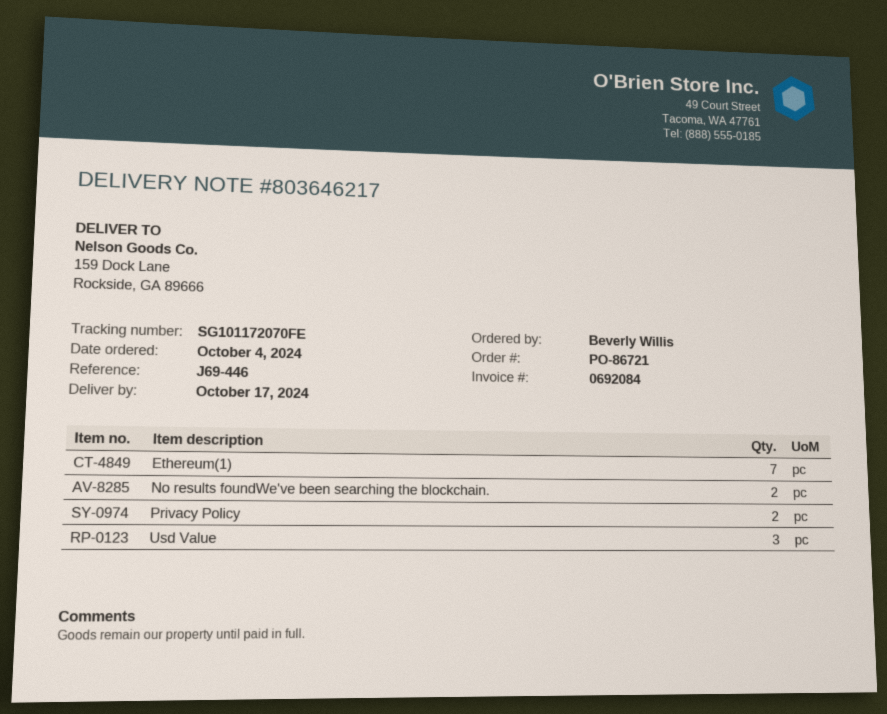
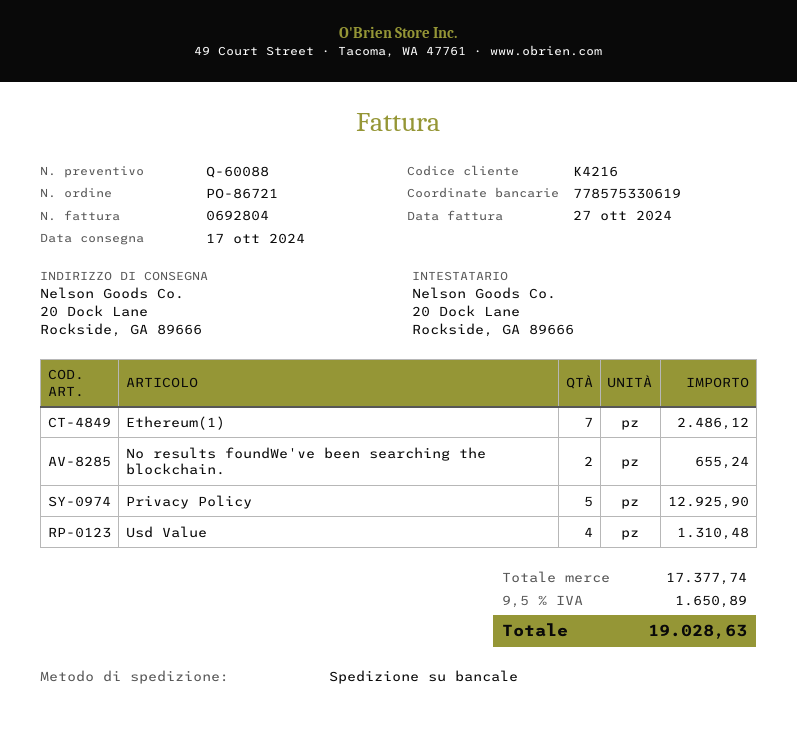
invoice number: 0692084 -> 0692804
ship to: 159 Dock Lane, Rockside, GA 89666 -> 20 Dock Lane, Rockside, GA 89666
Privacy Policy: 2 -> 5
Usd Value: 3 -> 4

